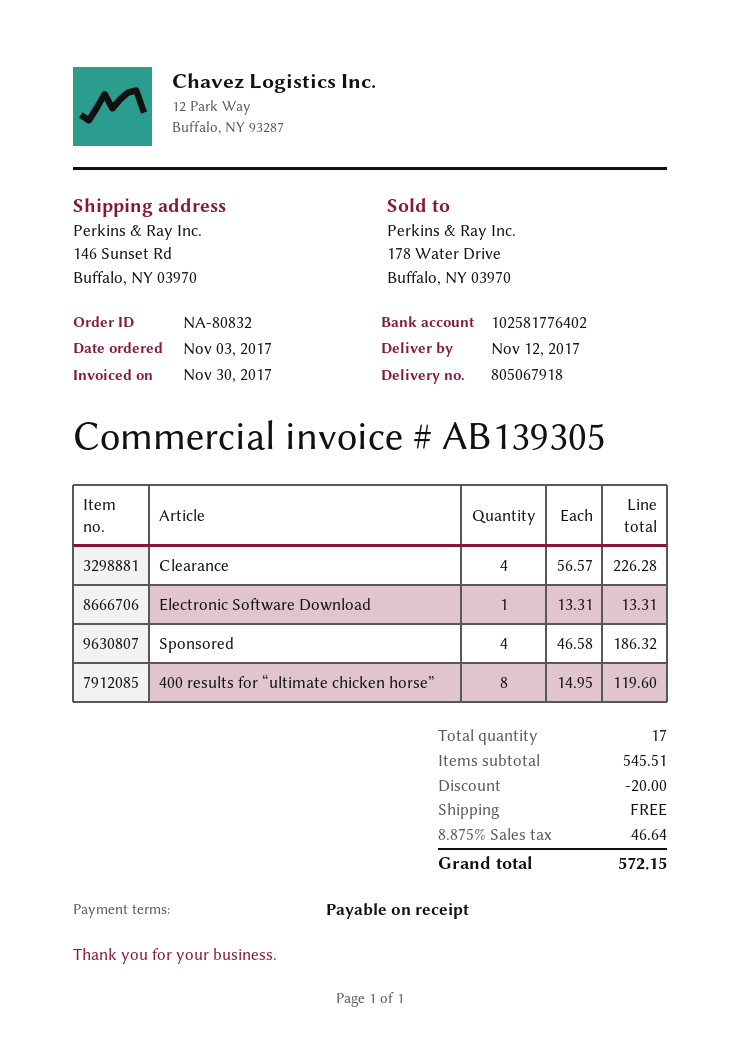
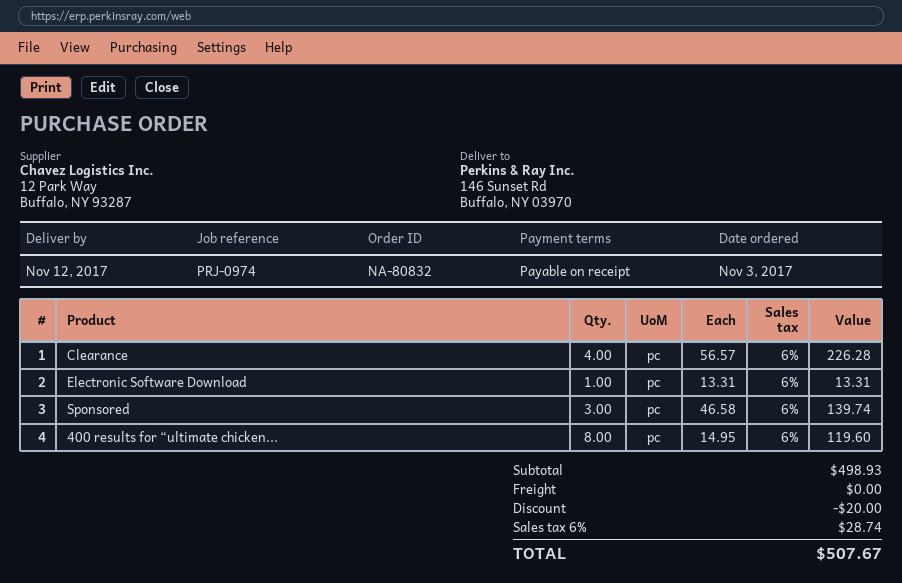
Sponsored: 4 x 46.58 = 186.32 -> 3 x 46.58 = 139.74
subtotal: 545.51 -> 498.93
tax: 8.875% = 46.64 -> 6% = 28.74
total: 572.15 -> 507.67

